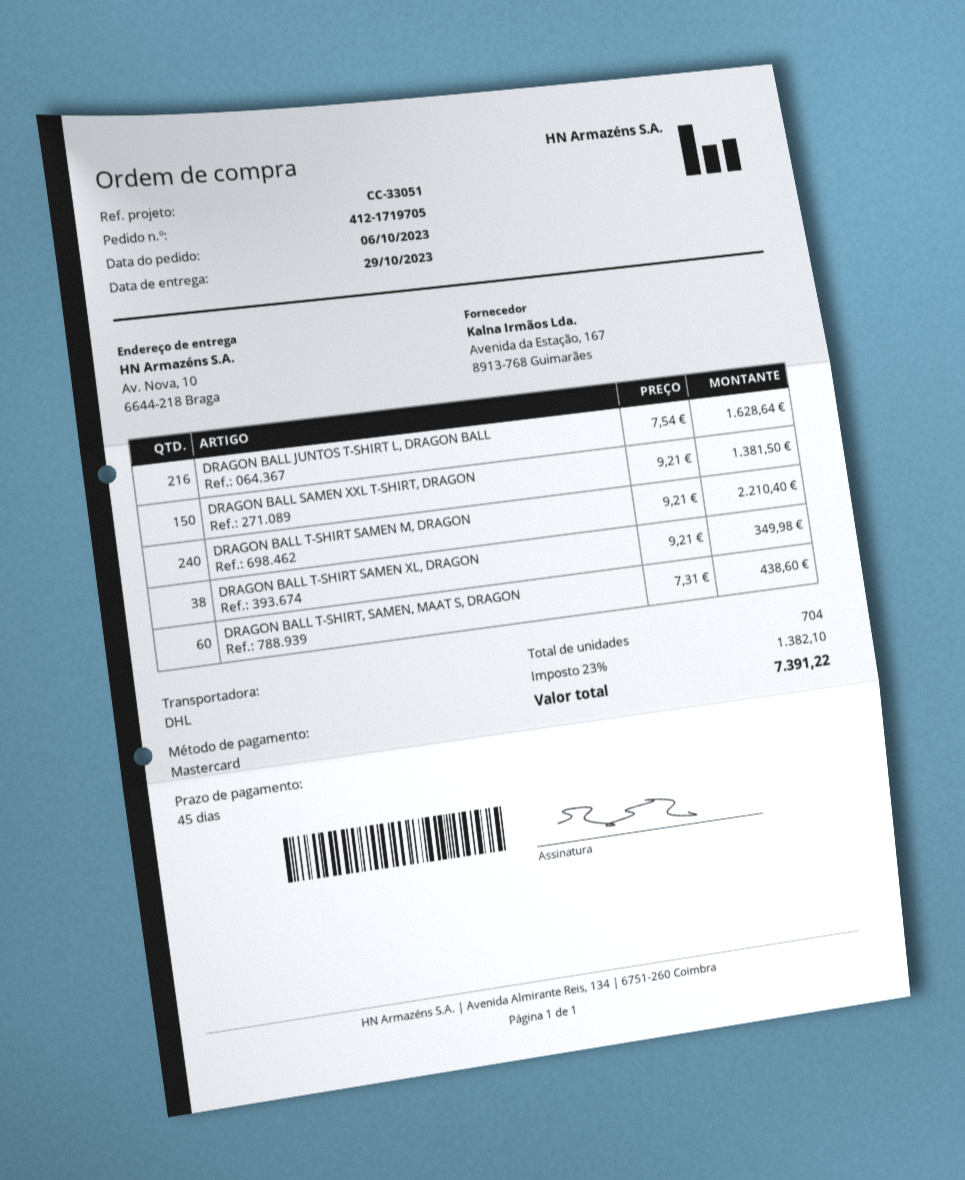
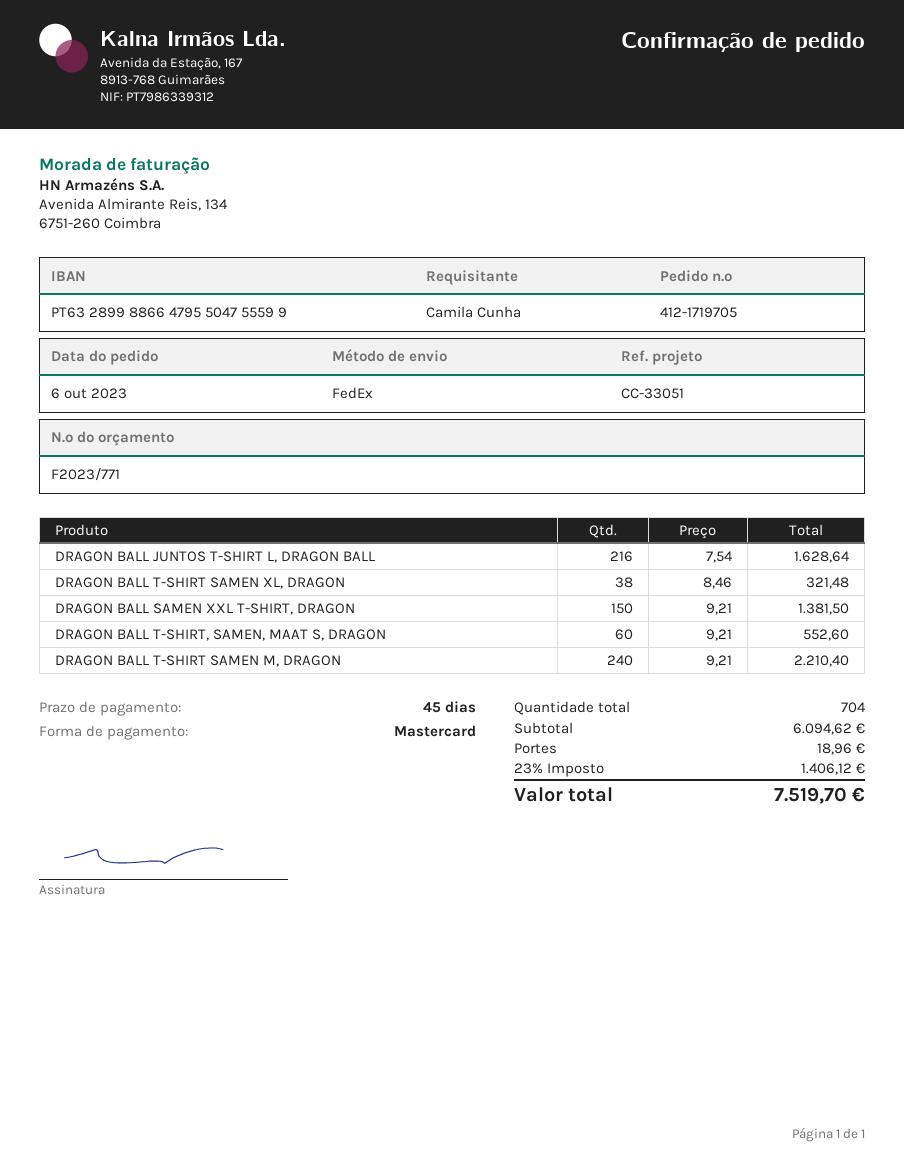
shipping method: DHL -> FedEx
DRAGON BALL T-SHIRT SAMEN XL, DRAGON: 38 x 9.21 = 349.98 -> 38 x 8.46 = 321.48
DRAGON BALL T-SHIRT, SAMEN, MAAT S, DRAGON: 60 x 7.31 = 438.60 -> 60 x 9.21 = 552.60
shipping: none -> 18.96
tax: 23% = 1382.10 -> 23% = 1406.12
total: 7391.22 -> 7519.70

